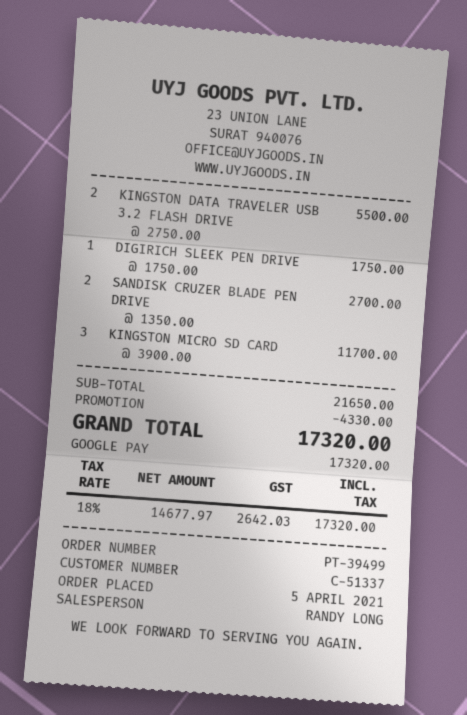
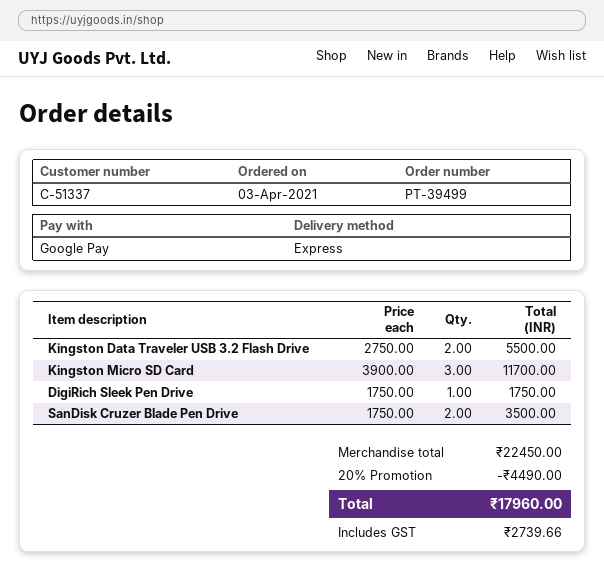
order date: 2021-04-05 -> 2021-04-03
SANDISK CRUZER BLADE PEN DRIVE: 2 x 1350.00 = 2700.00 -> 2 x 1750.00 = 3500.00
subtotal: 21650.00 -> 22450.00
discount: 4330.00 -> 4490.00
tax: 2642.03 -> 2739.66
total: 17320.00 -> 17960.00

